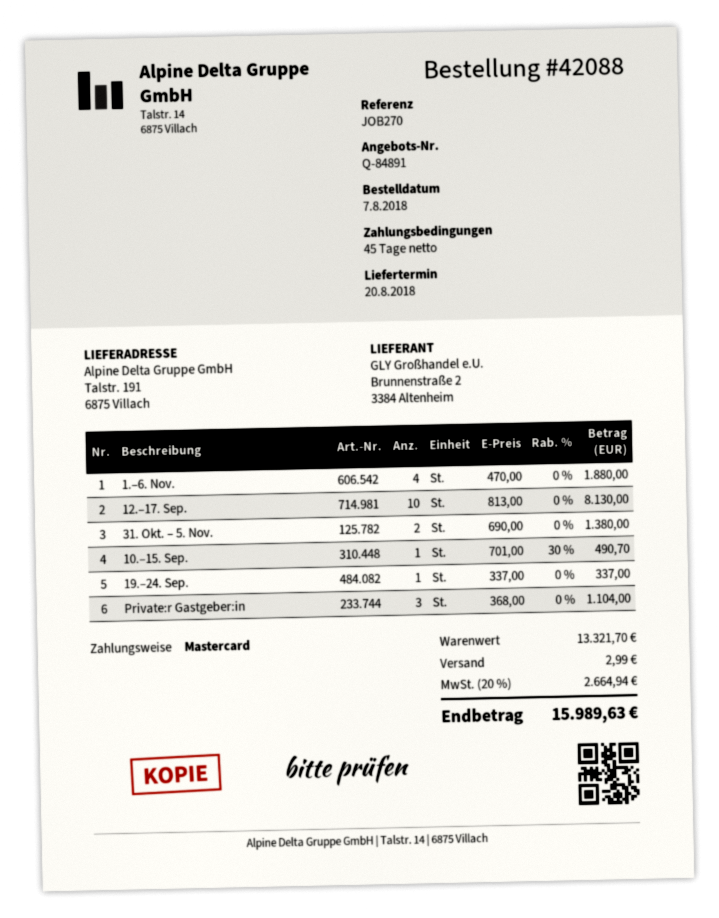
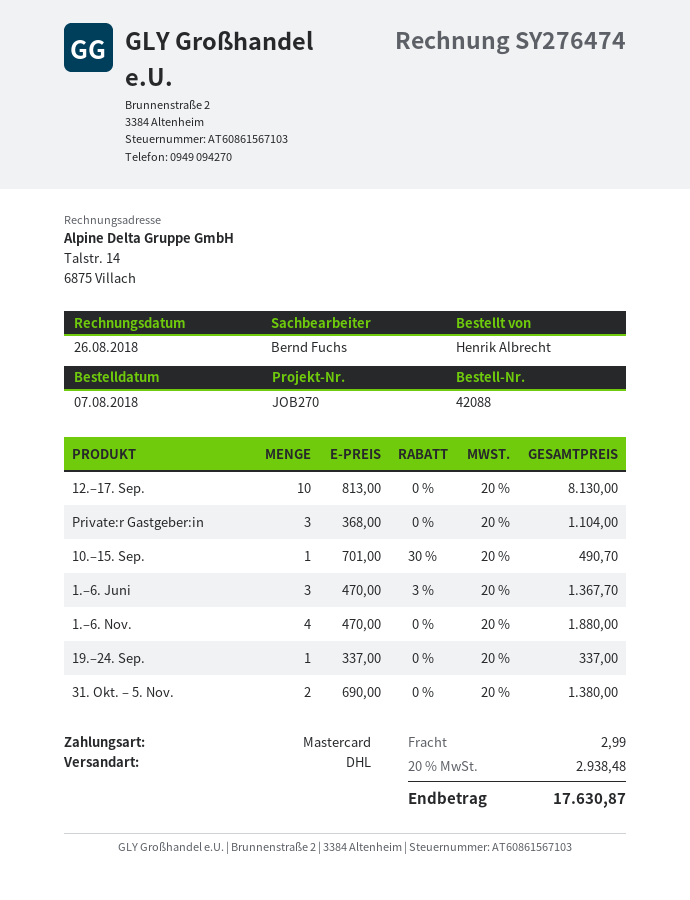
1.–6. Juni: none -> 3 x 470.00 - 3% = 1367.70
tax: 20% = 2664.94 -> 20% = 2938.48
total: 15989.63 -> 17630.87

